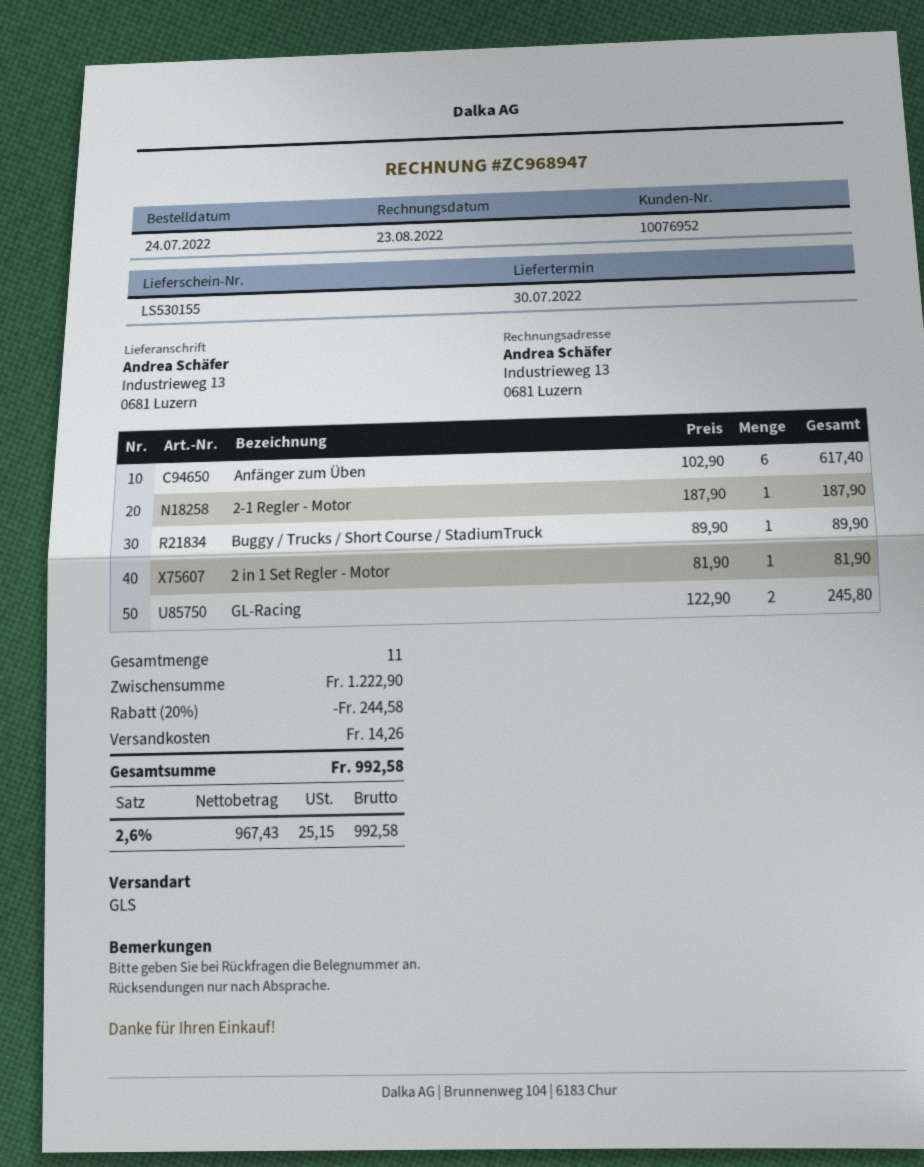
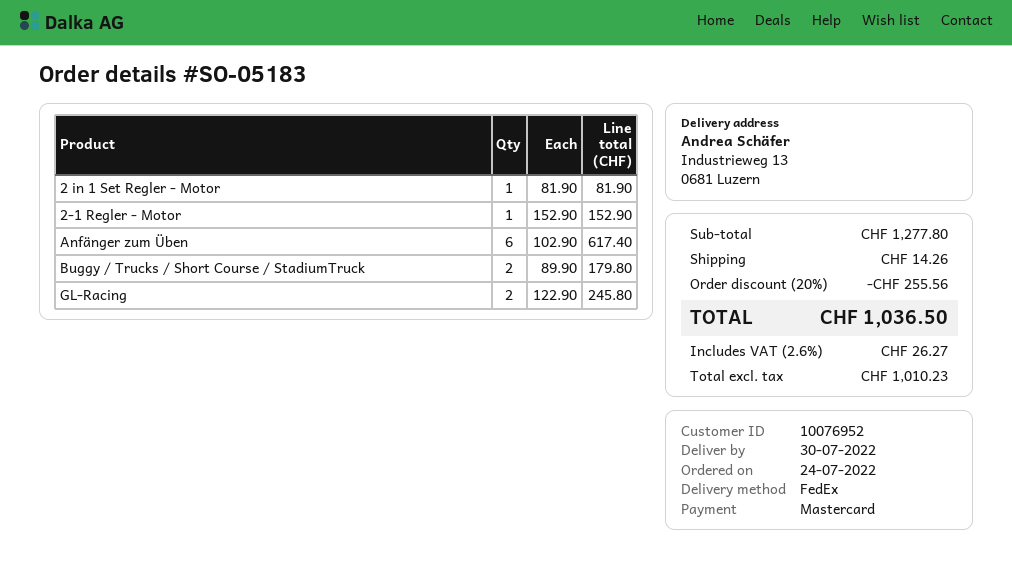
shipping method: GLS -> FedEx
2-1 Regler - Motor: 1 x 187.90 = 187.90 -> 1 x 152.90 = 152.90
Buggy / Trucks / Short Course / StadiumTruck: 1 x 89.90 = 89.90 -> 2 x 89.90 = 179.80
subtotal: 1222.90 -> 1277.80
discount: 20% = 244.58 -> 20% = 255.56
net: 967.43 -> 1010.23
tax: 2.6% = 25.15 -> 2.6% = 26.27
total: 992.58 -> 1036.50

